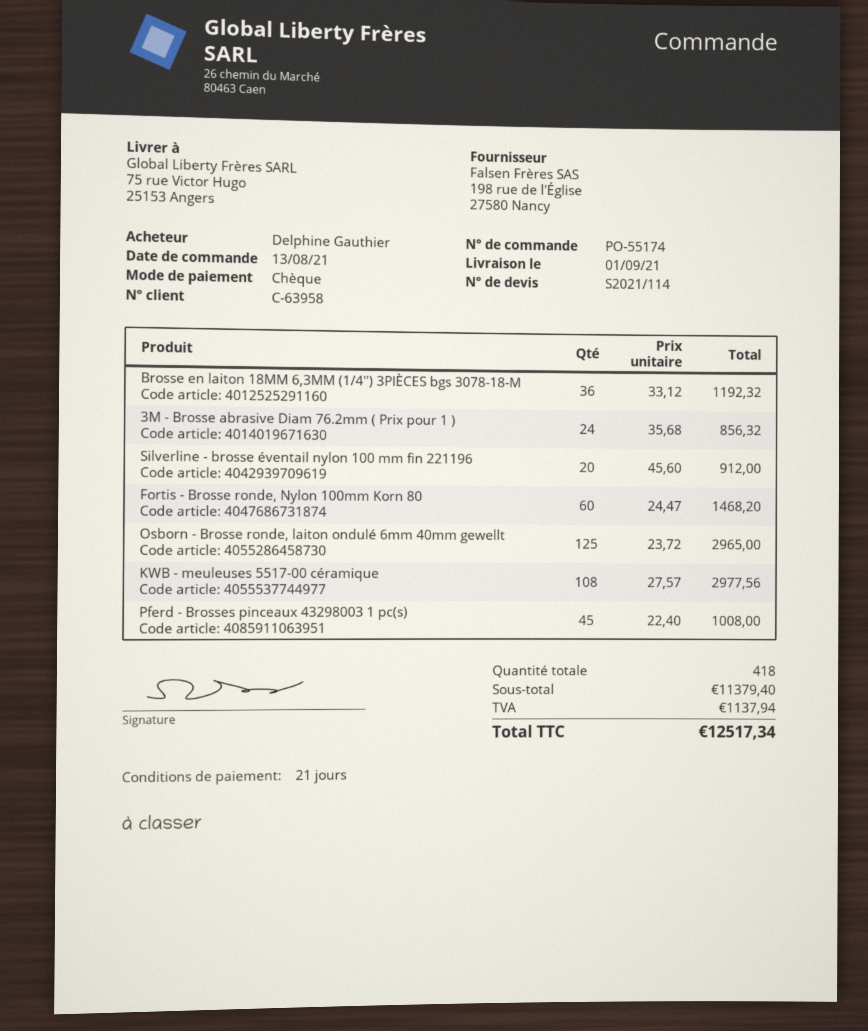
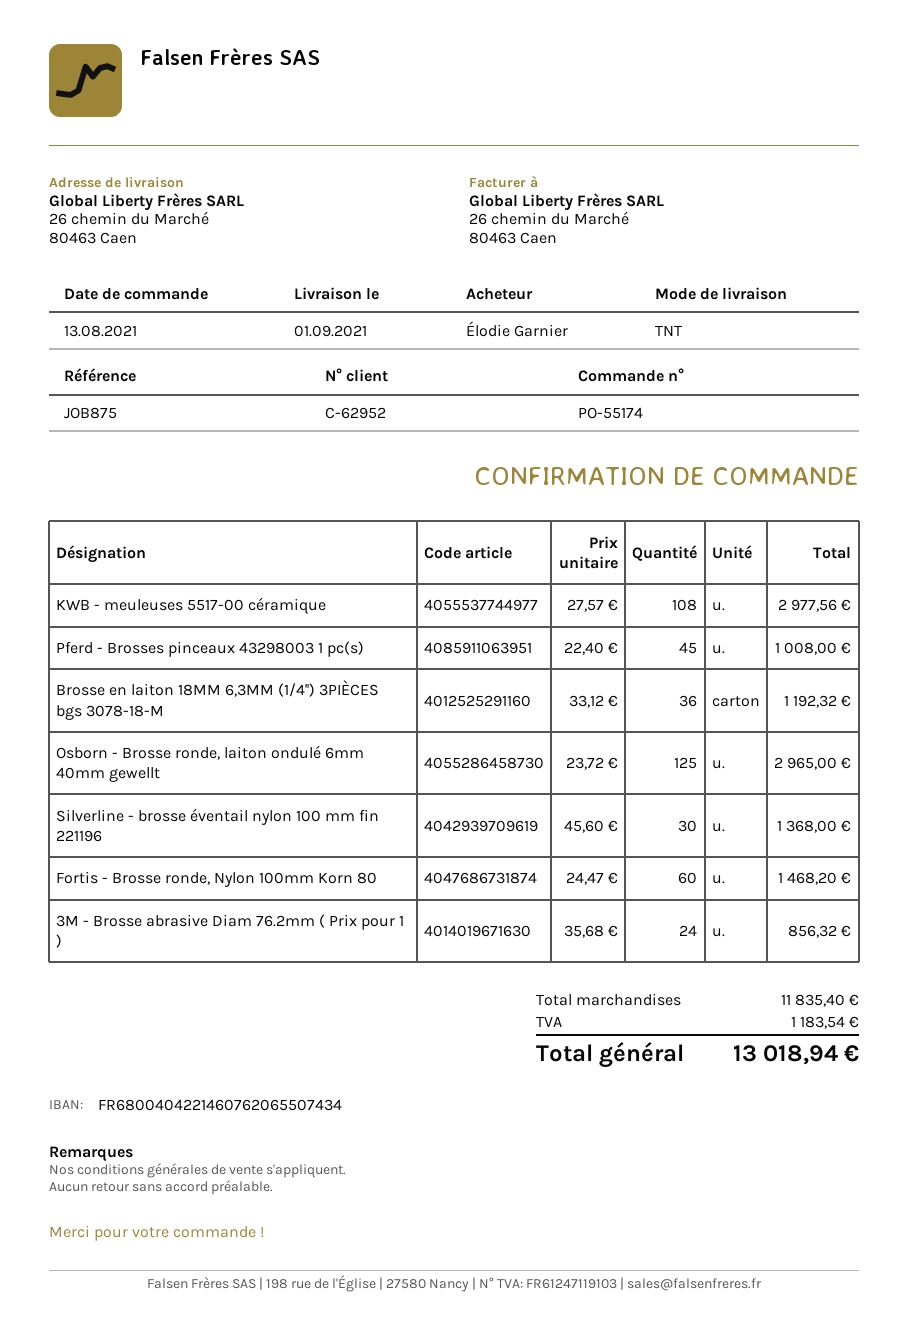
customer number: C-63958 -> C-62952
ordered by: Delphine Gauthier -> Élodie Garnier
ship to: 75 rue Victor Hugo, 25153 Angers -> 26 chemin du Marché, 80463 Caen
Silverline - brosse éventail nylon 100 mm fin 221196: 20 x 45.60 = 912.00 -> 30 x 45.60 = 1368.00
subtotal: 11379.40 -> 11835.40
tax: 1137.94 -> 1183.54
total: 12517.34 -> 13018.94

